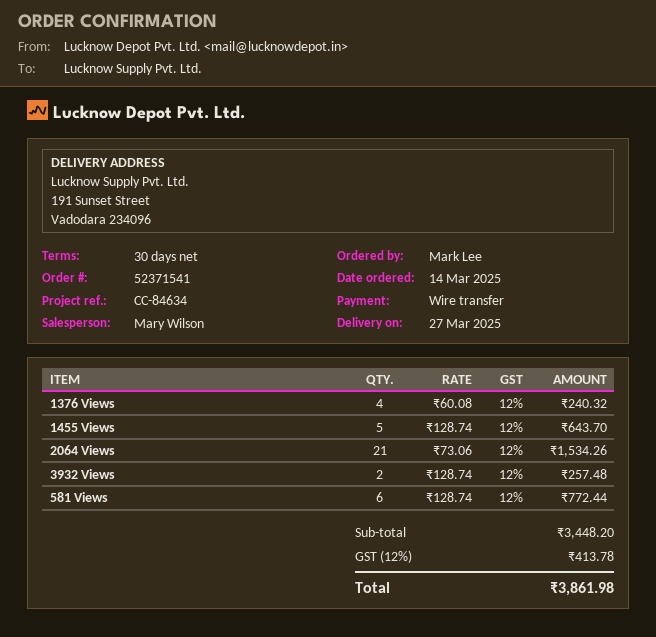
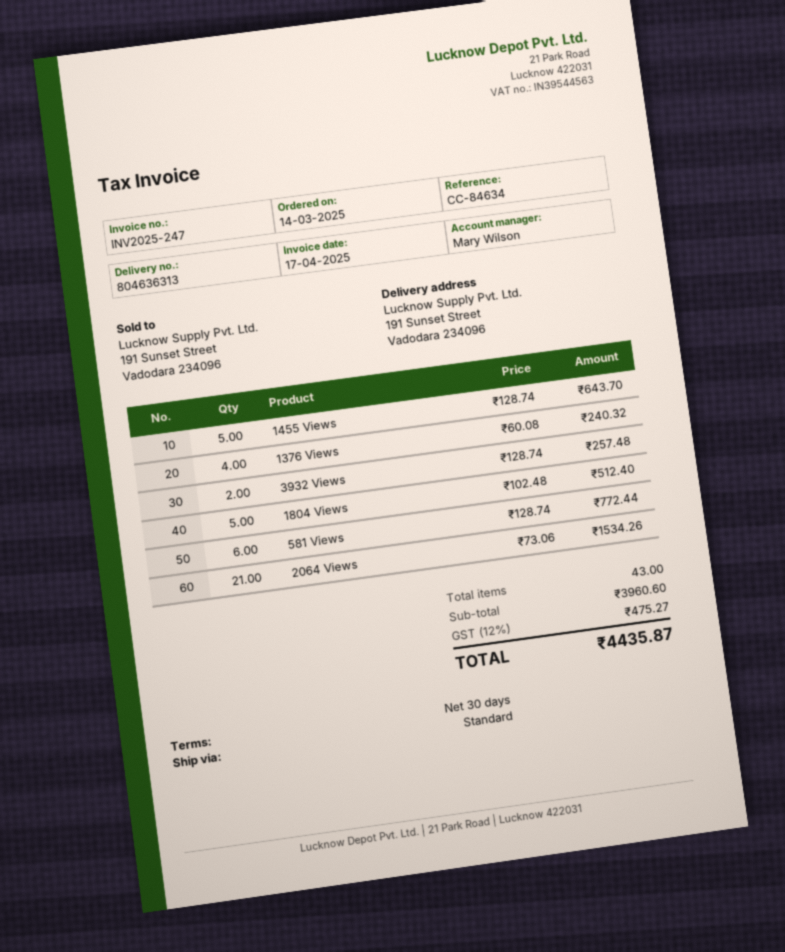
1804 Views: none -> 5 x 102.48 = 512.40
subtotal: 3448.20 -> 3960.60
tax: 12% = 413.78 -> 12% = 475.27
total: 3861.98 -> 4435.87

